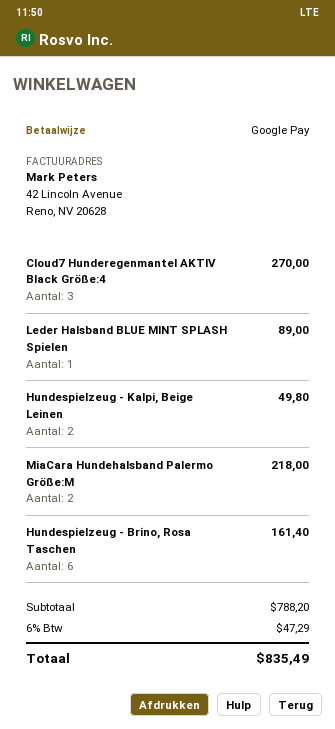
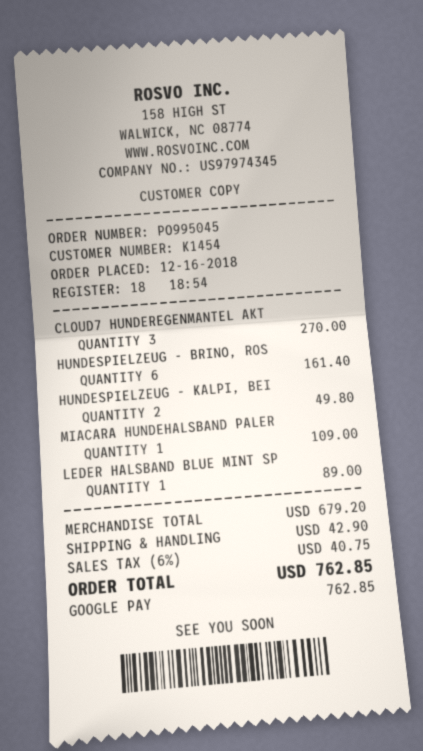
MiaCara Hundehalsband Palermo Größe:M: 2 for 218.00 -> 1 for 109.00
subtotal: 788.20 -> 679.20
shipping: none -> 42.90
tax: 6% = 47.29 -> 6% = 40.75
total: 835.49 -> 762.85

